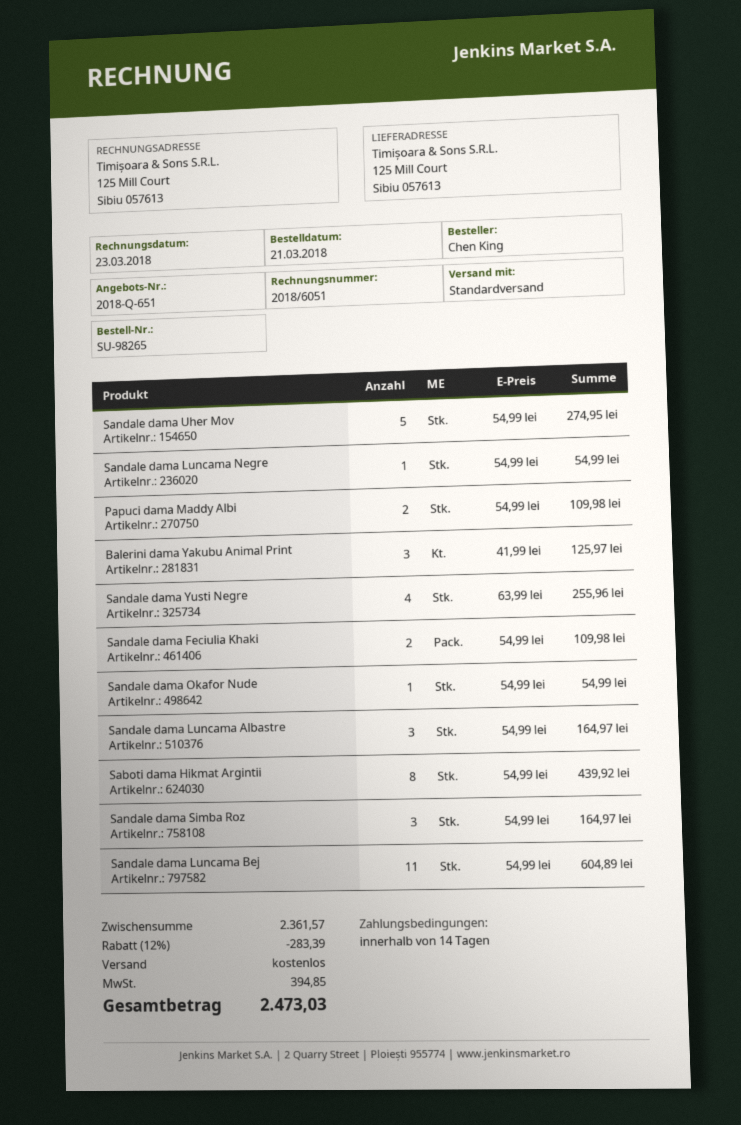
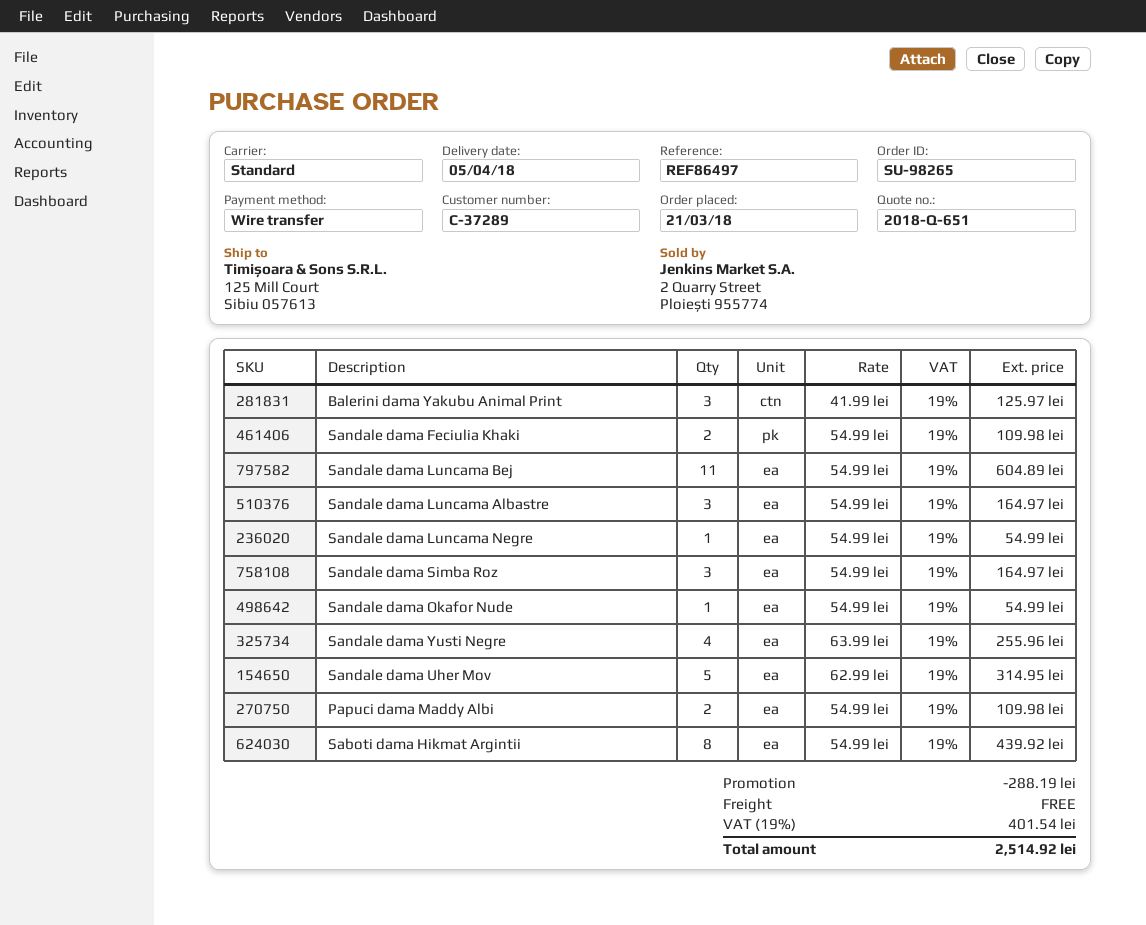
Sandale dama Uher Mov: 5 x 54.99 = 274.95 -> 5 x 62.99 = 314.95
discount: 283.39 -> 288.19
tax: 394.85 -> 401.54
total: 2473.03 -> 2514.92

